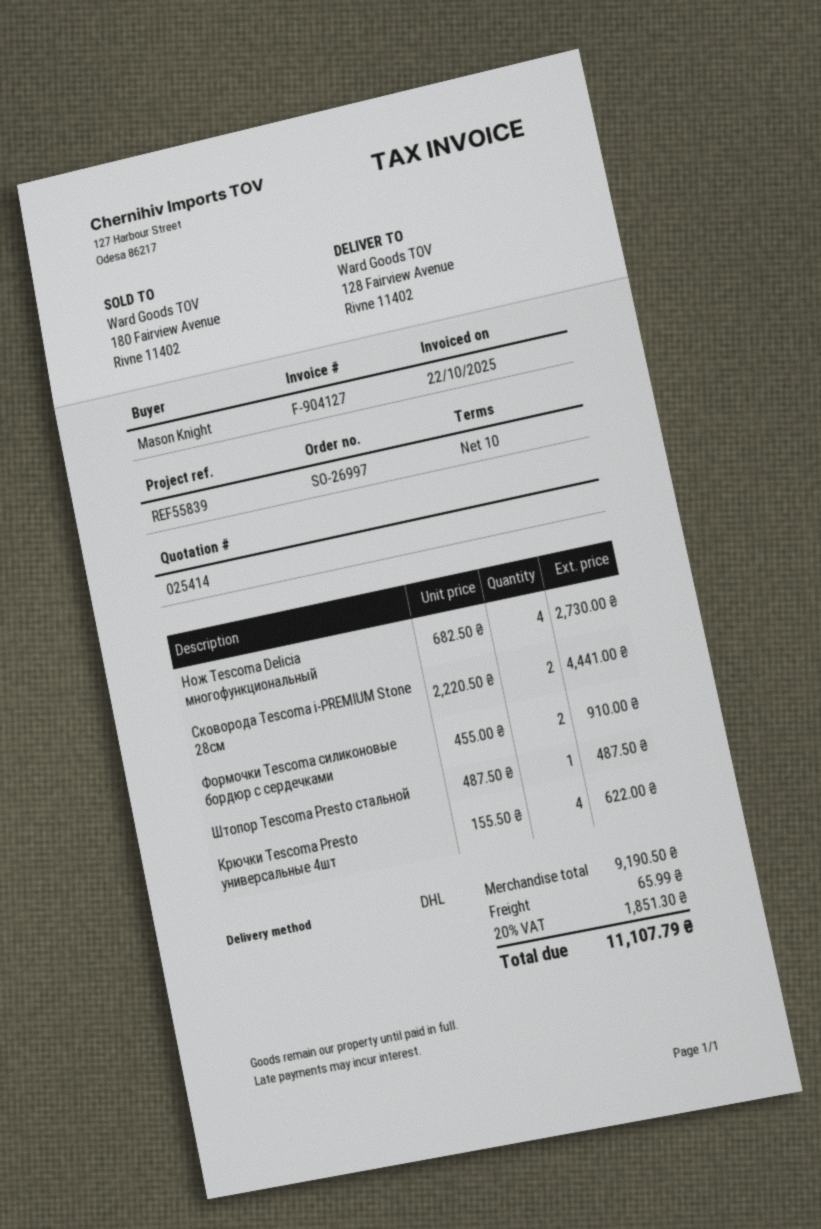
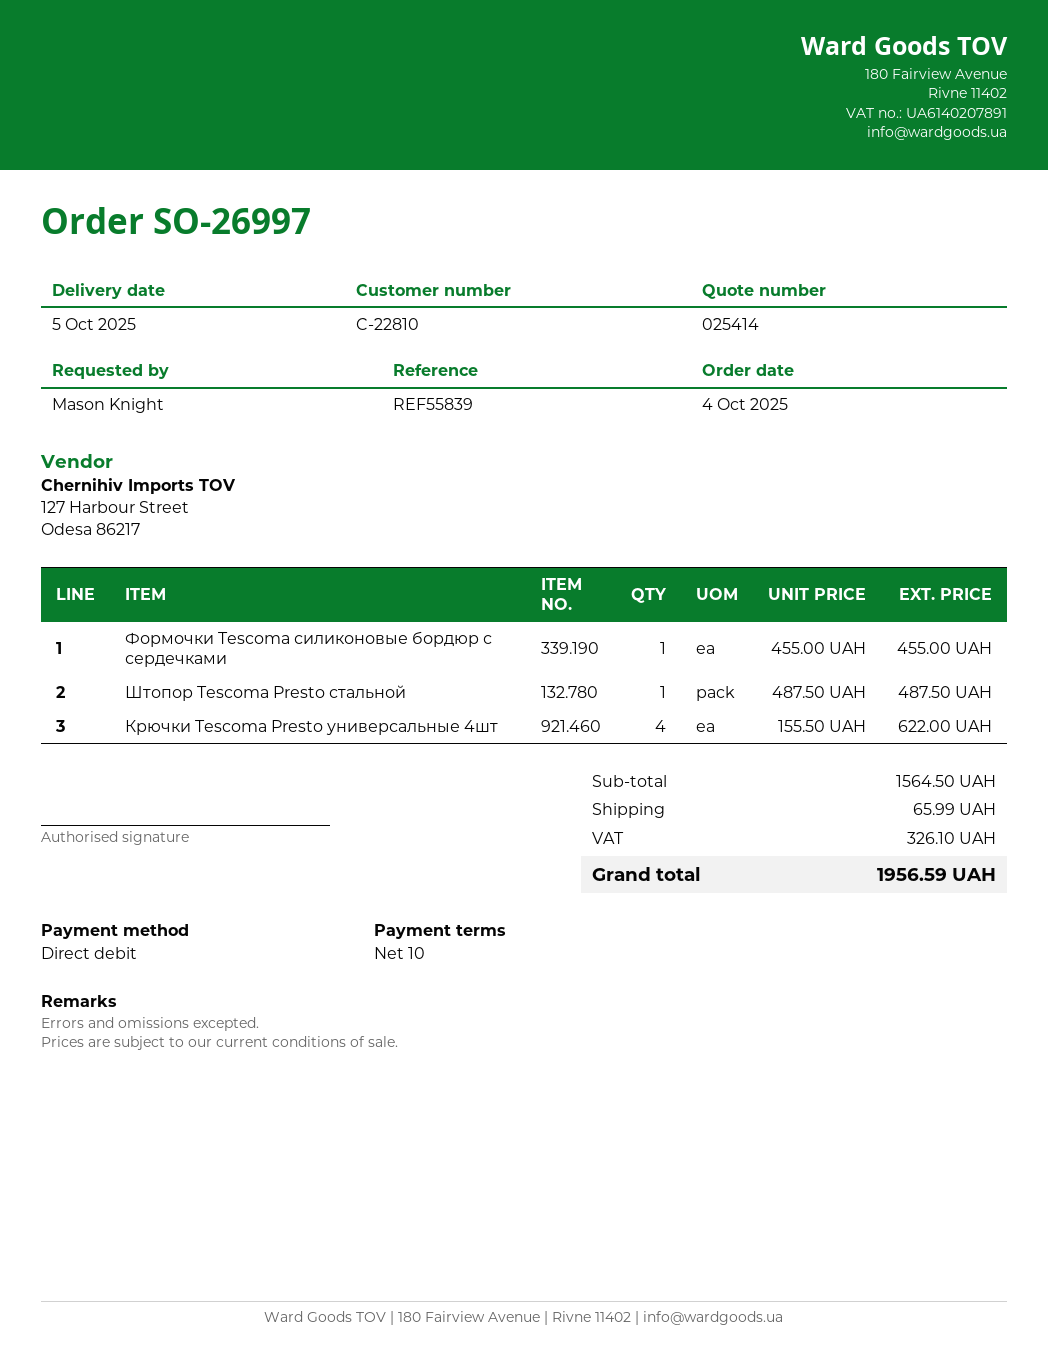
Нож Tescoma Delicia многофункциональный: 4 x 682.50 = 2730.00 -> none
Сковорода Tescoma i-PREMIUM Stone 28см: 2 x 2220.50 = 4441.00 -> none
Формочки Tescoma силиконовые бордюр с сердечками: 2 x 455.00 = 910.00 -> 1 x 455.00 = 455.00
subtotal: 9190.50 -> 1564.50
tax: 1851.30 -> 326.10
total: 11107.79 -> 1956.59

